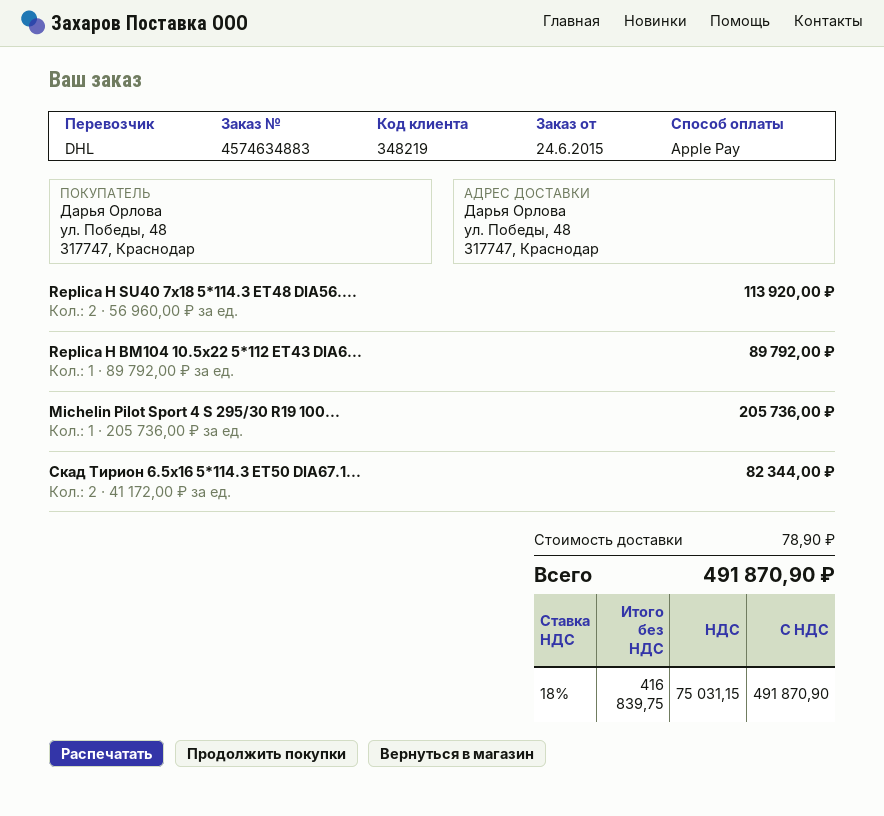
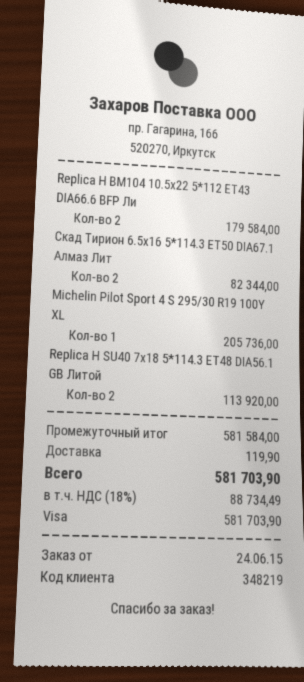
payment method: Apple Pay -> Visa
Replica H BM104 10.5x22 5*112 ET43 DIA6...: 1 for 89792.00 -> 2 for 179584.00
shipping: 78.90 -> 119.90
tax: 18% = 75031.15 -> 18% = 88734.49
total: 491870.90 -> 581703.90

